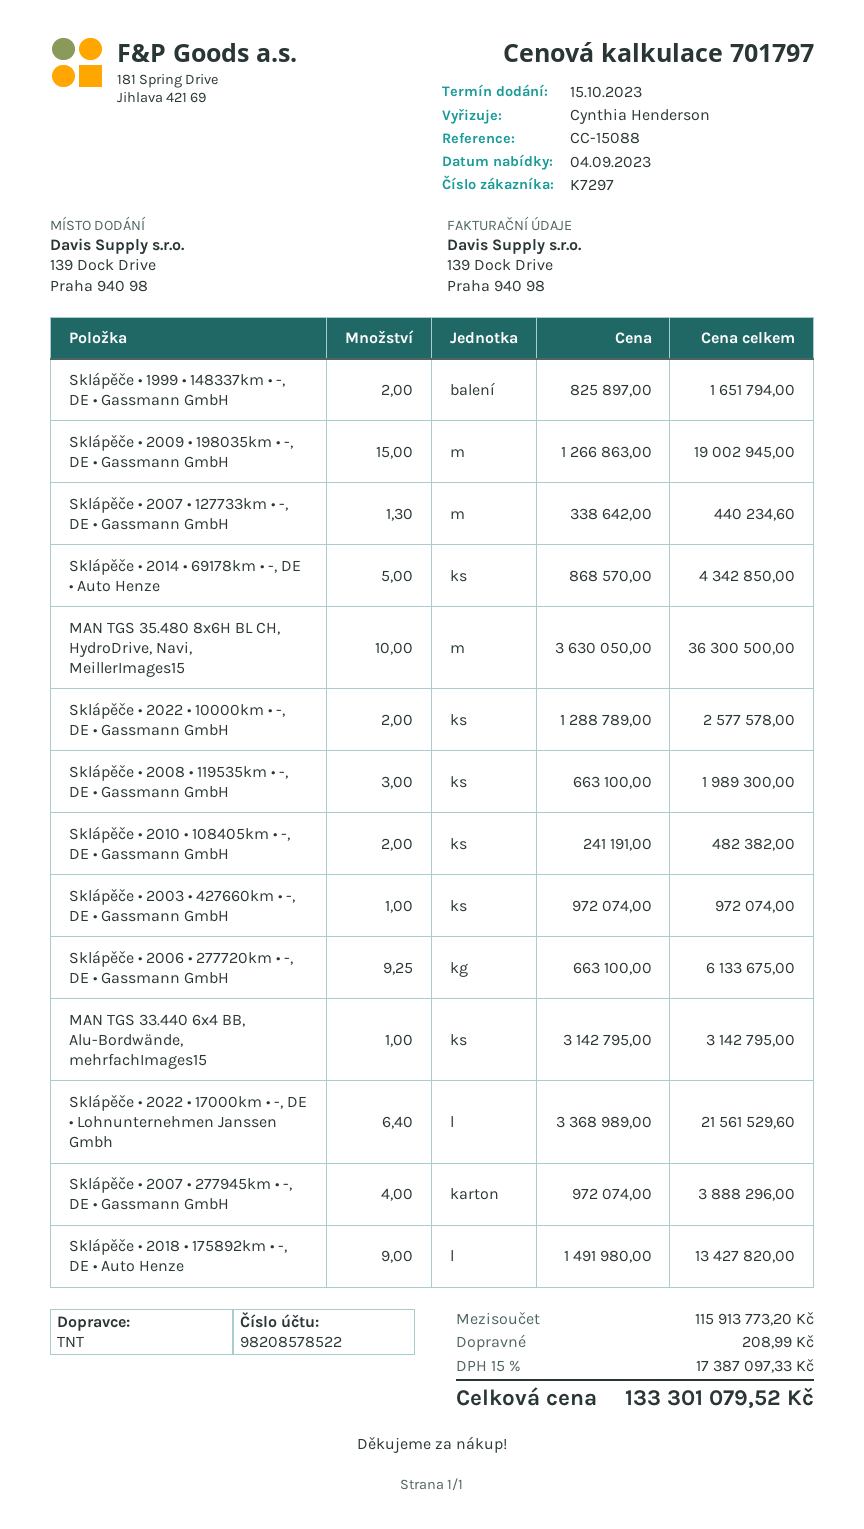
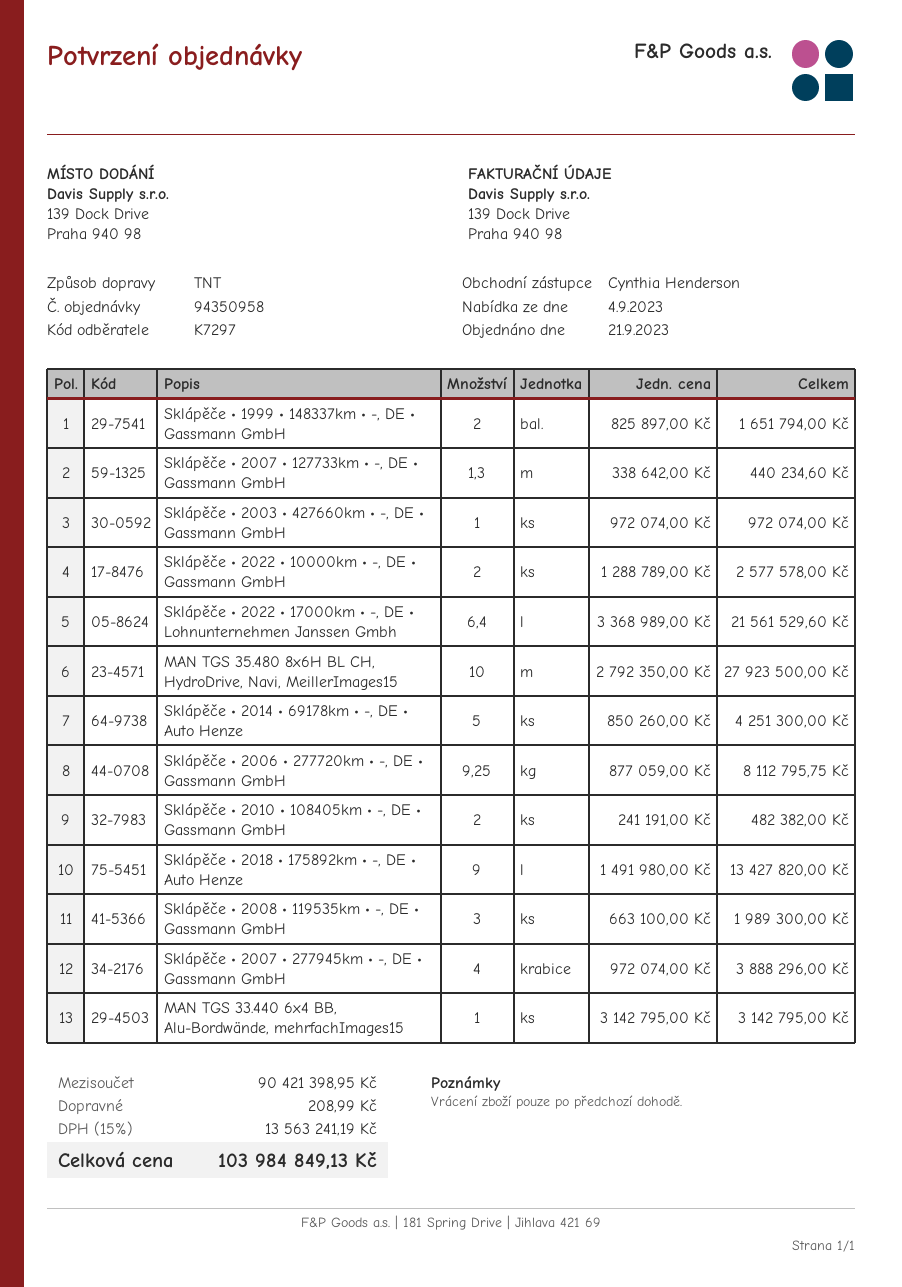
Sklápěče • 2009 • 198035km • -, DE • Gassmann GmbH: 15 x 1266863.00 = 19002945.00 -> none
Sklápěče • 2014 • 69178km • -, DE • Auto Henze: 5 x 868570.00 = 4342850.00 -> 5 x 850260.00 = 4251300.00
MAN TGS 35.480 8x6H BL CH, HydroDrive, Navi, MeillerImages15: 10 x 3630050.00 = 36300500.00 -> 10 x 2792350.00 = 27923500.00
Sklápěče • 2006 • 277720km • -, DE • Gassmann GmbH: 9.25 x 663100.00 = 6133675.00 -> 9.25 x 877059.00 = 8112795.75
subtotal: 115913773.20 -> 90421398.95
tax: 15% = 17387097.33 -> 15% = 13563241.19
total: 133301079.52 -> 103984849.13

